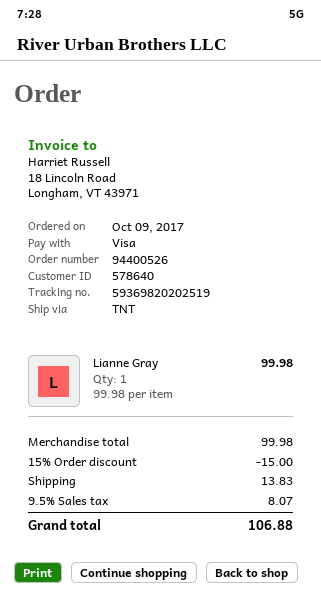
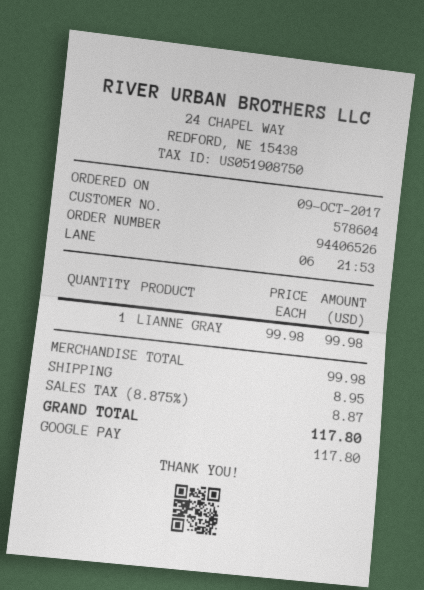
order number: 94400526 -> 94406526
customer number: 578640 -> 578604
payment method: Visa -> Google Pay
discount: 15% = 15.00 -> none
shipping: 13.83 -> 8.95
tax: 9.5% = 8.07 -> 8.875% = 8.87
total: 106.88 -> 117.80

